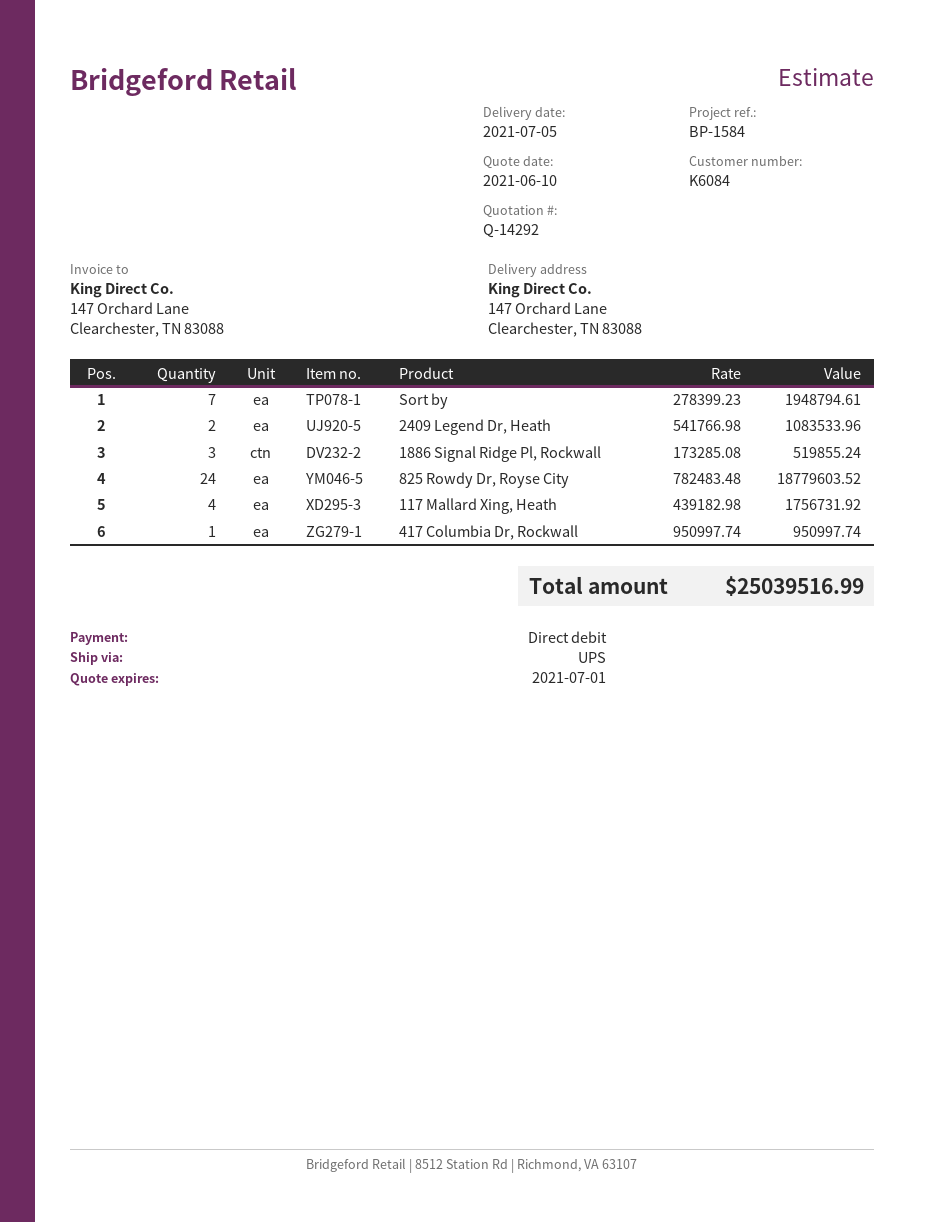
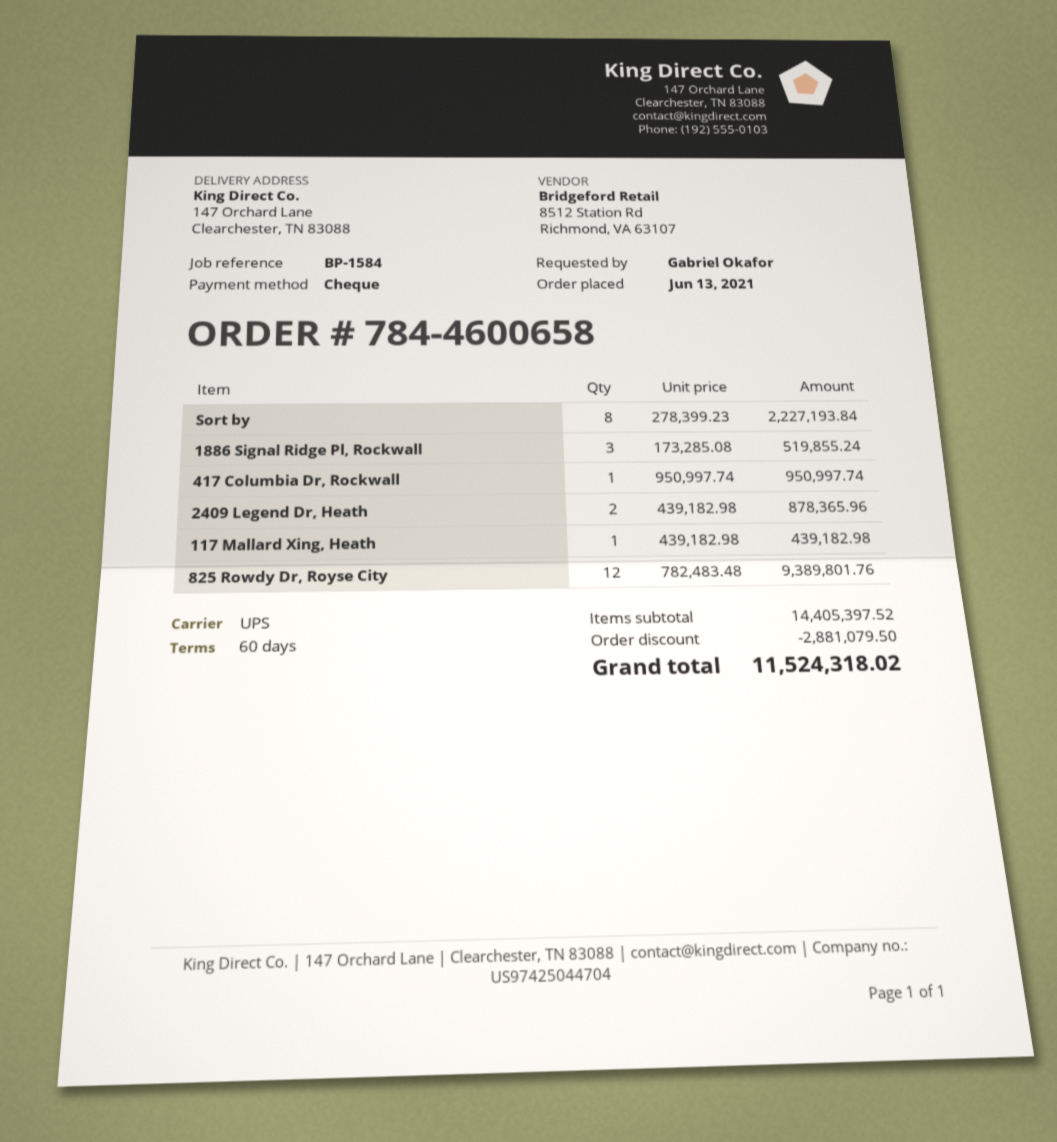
payment method: direct debit -> cheque
Sort by: 7 x 278399.23 = 1948794.61 -> 8 x 278399.23 = 2227193.84
2409 Legend Dr, Heath: 2 x 541766.98 = 1083533.96 -> 2 x 439182.98 = 878365.96
825 Rowdy Dr, Royse City: 24 x 782483.48 = 18779603.52 -> 12 x 782483.48 = 9389801.76
117 Mallard Xing, Heath: 4 x 439182.98 = 1756731.92 -> 1 x 439182.98 = 439182.98
discount: none -> 2881079.50
total: 25039516.99 -> 11524318.02

